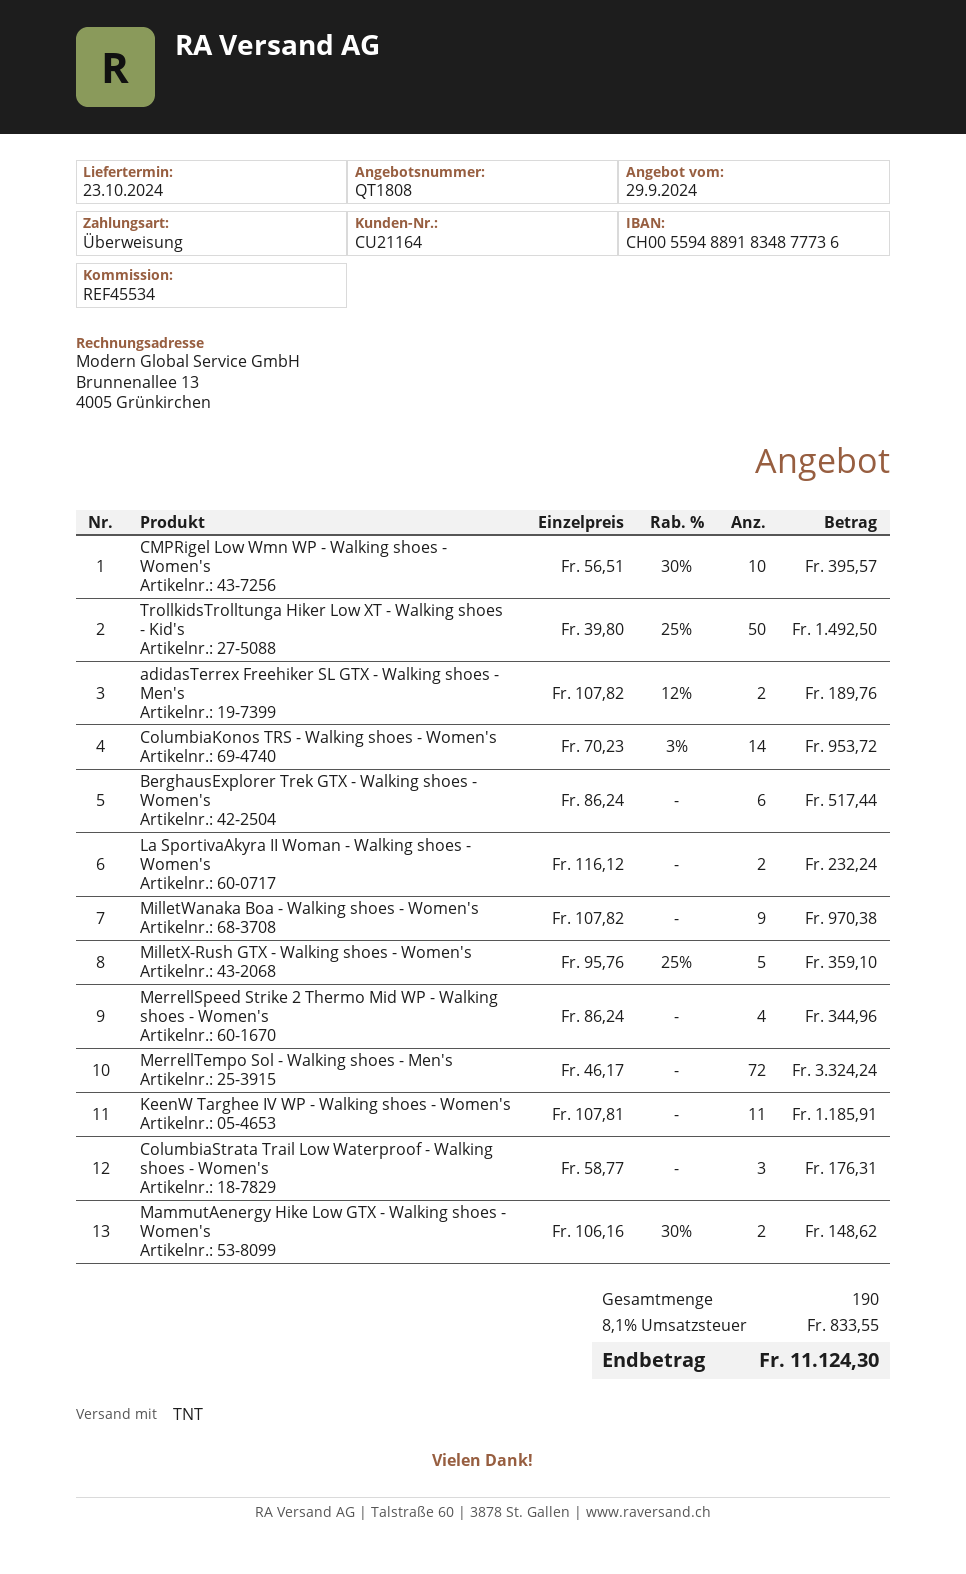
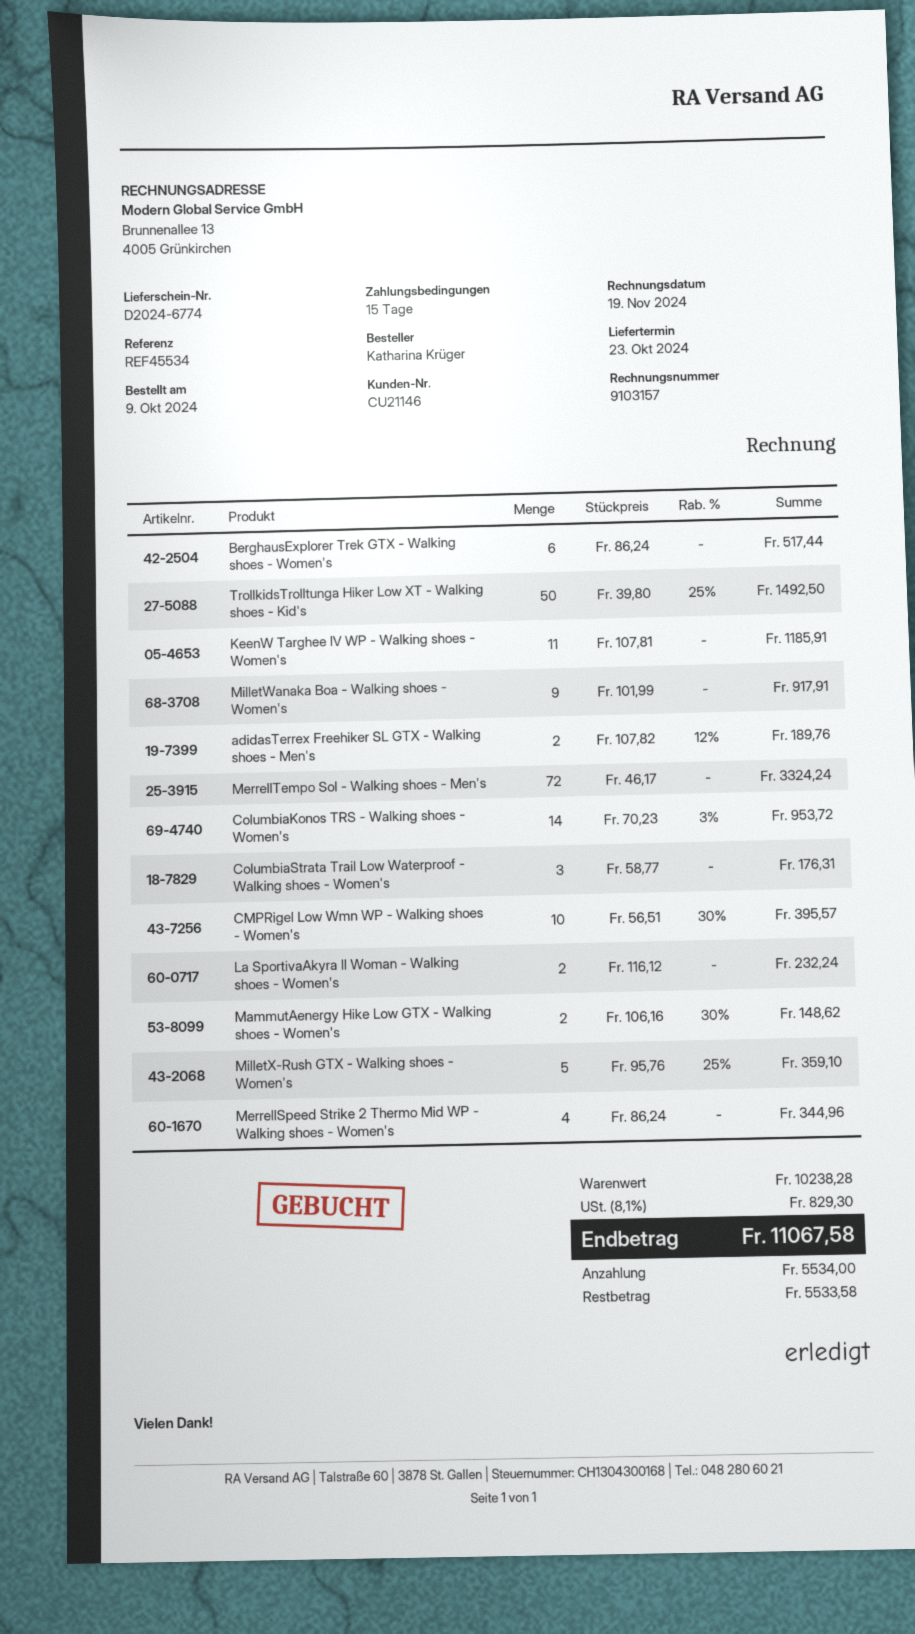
customer number: CU21164 -> CU21146
MilletWanaka Boa - Walking shoes - Women's: 9 x 107.82 = 970.38 -> 9 x 101.99 = 917.91
tax: 8.1% = 833.55 -> 8.1% = 829.30
total: 11124.30 -> 11067.58

